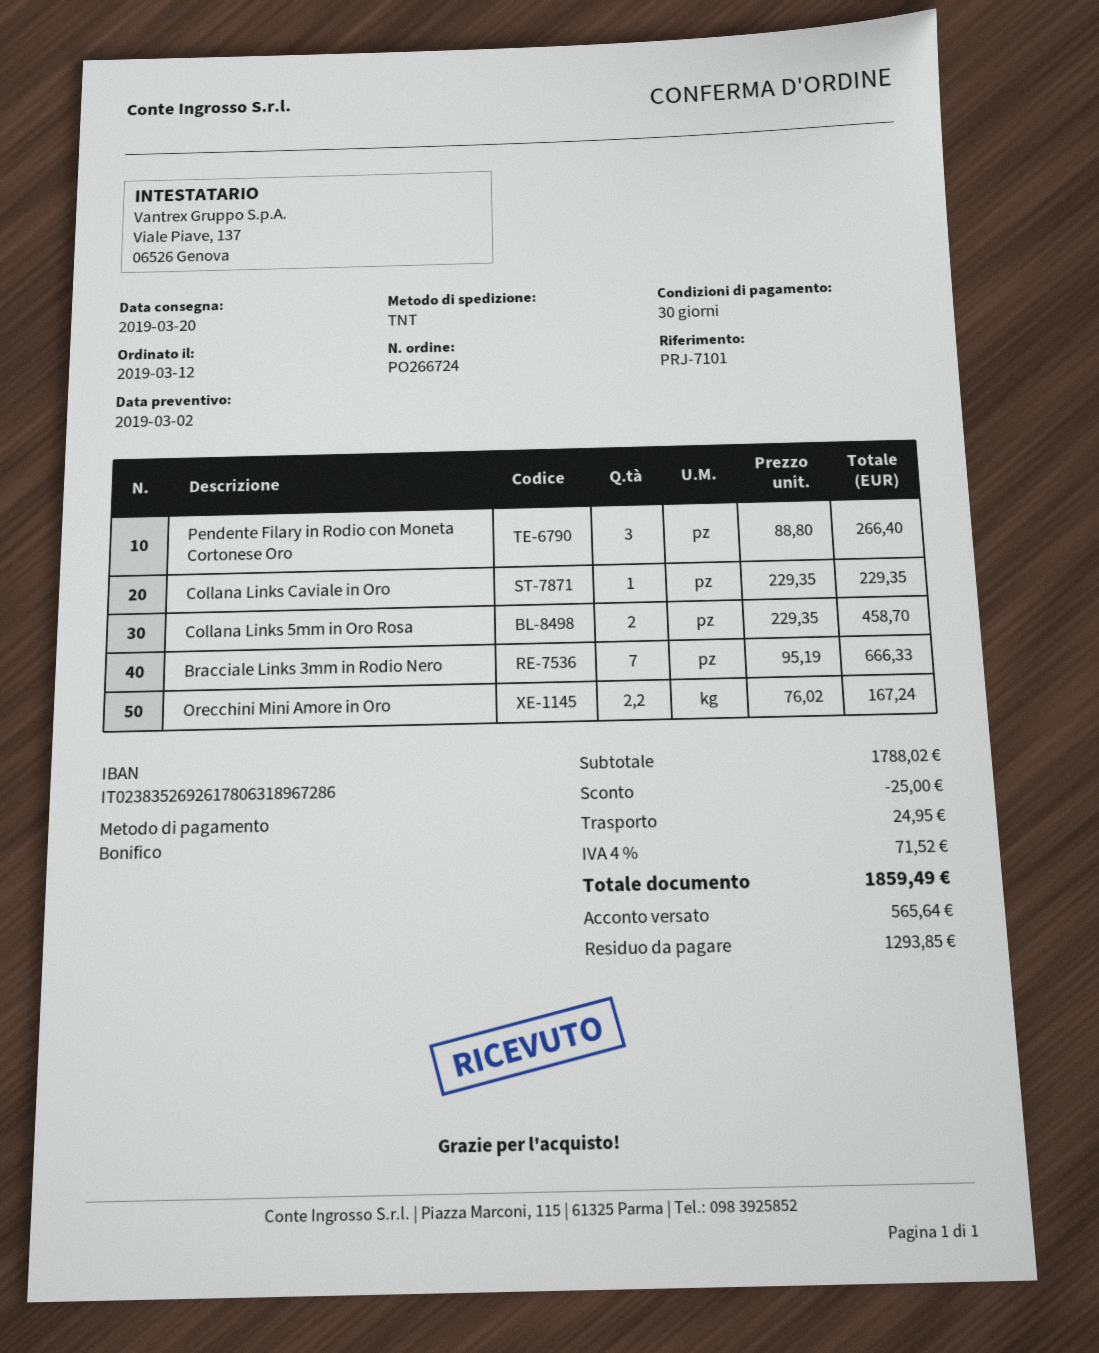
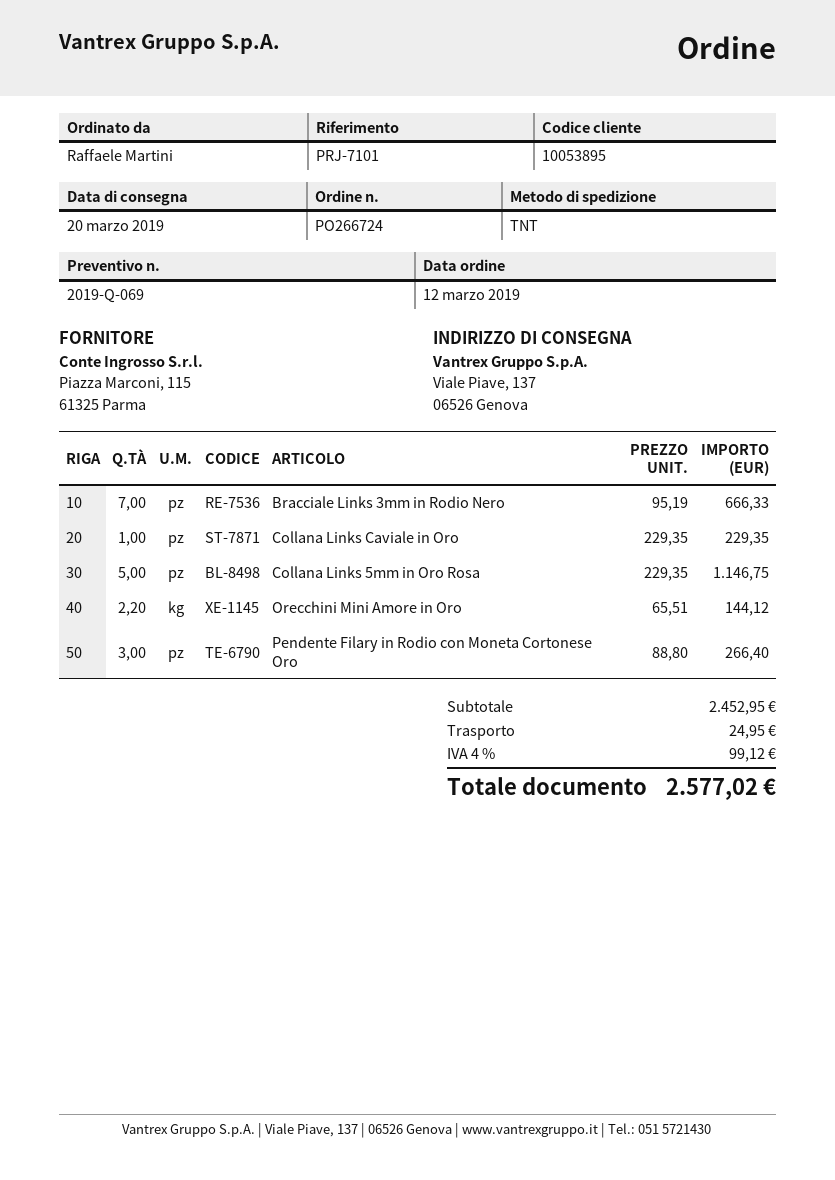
Collana Links 5mm in Oro Rosa: 2 x 229.35 = 458.70 -> 5 x 229.35 = 1146.75
Orecchini Mini Amore in Oro: 2.2 x 76.02 = 167.24 -> 2.2 x 65.51 = 144.12
subtotal: 1788.02 -> 2452.95
discount: 25.00 -> none
tax: 4% = 71.52 -> 4% = 99.12
total: 1859.49 -> 2577.02

